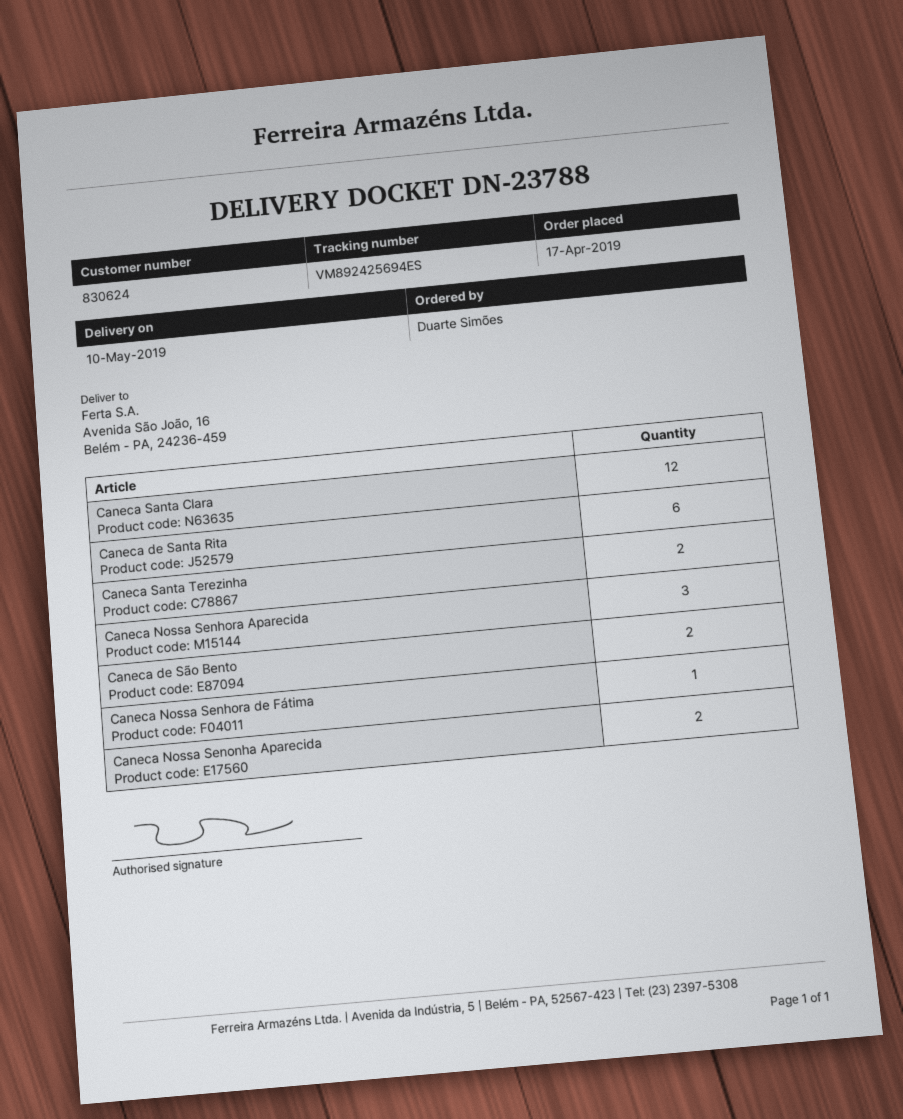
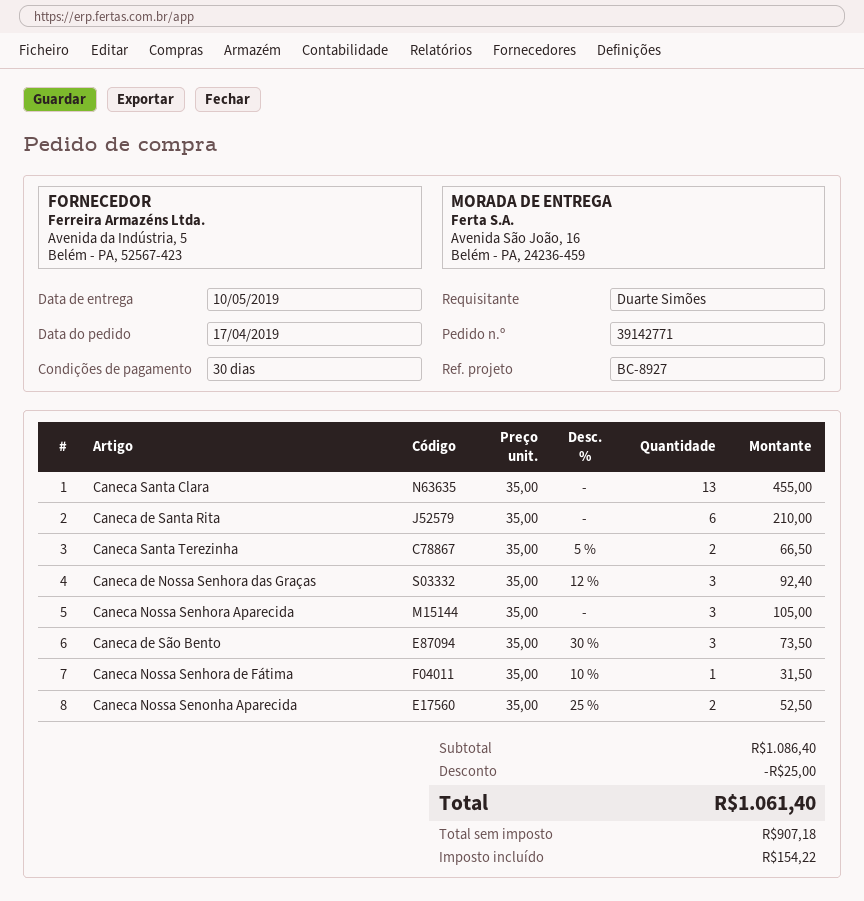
Caneca Santa Clara: 12 -> 13
Caneca de São Bento: 2 -> 3
Caneca de Nossa Senhora das Graças: none -> 3

